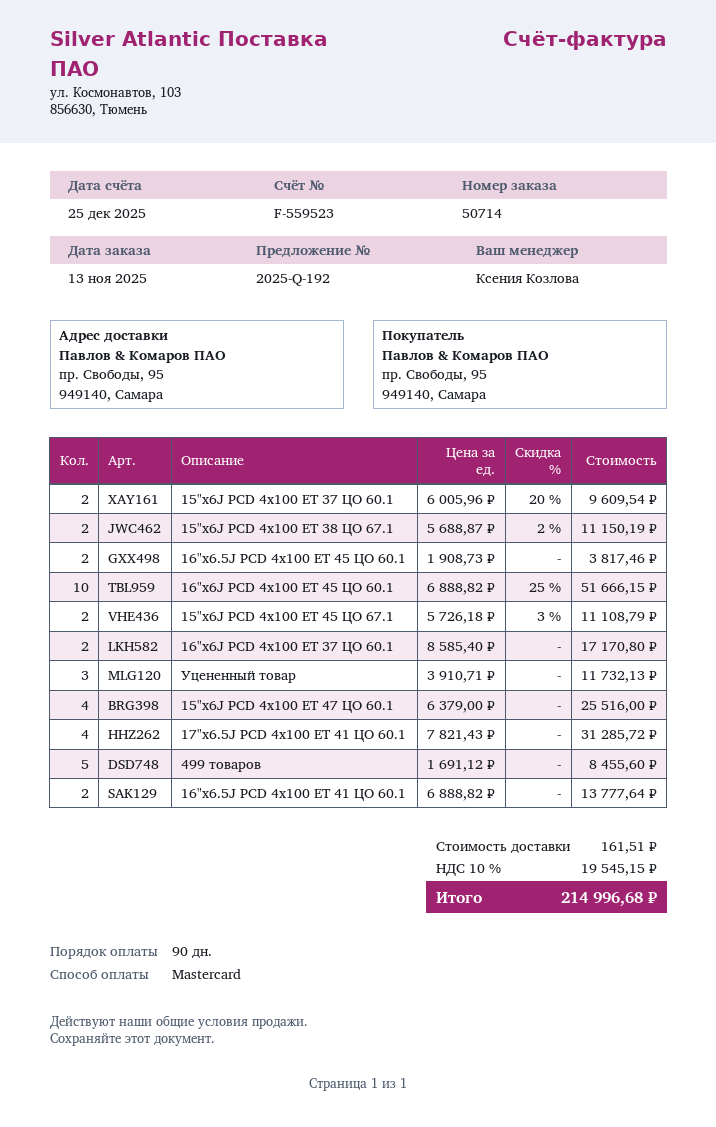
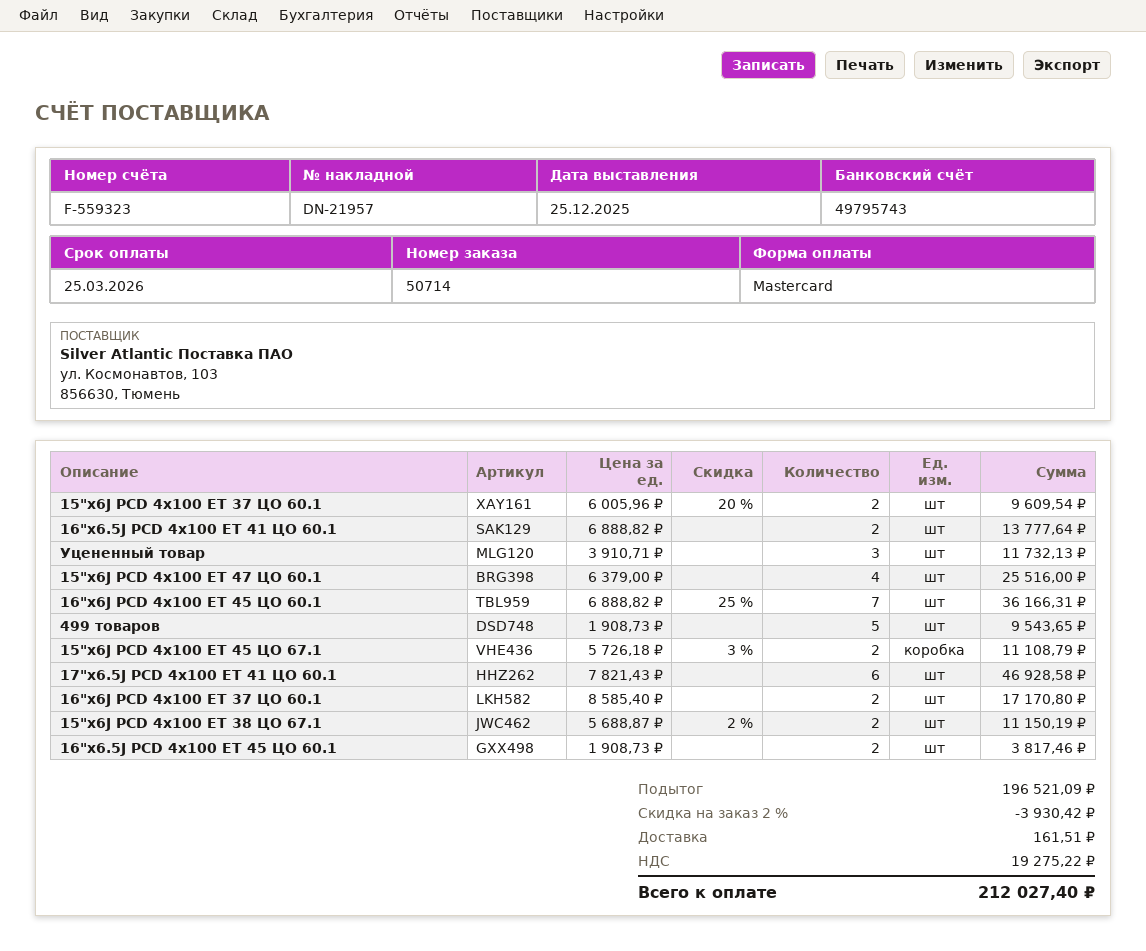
invoice number: F-559523 -> F-559323
16"x6J PCD 4x100 ЕТ 45 ЦО 60.1: 10 x 6888.82 - 25% = 51666.15 -> 7 x 6888.82 - 25% = 36166.31
17"x6.5J PCD 4x100 ЕТ 41 ЦО 60.1: 4 x 7821.43 = 31285.72 -> 6 x 7821.43 = 46928.58
499 товаров: 5 x 1691.12 = 8455.60 -> 5 x 1908.73 = 9543.65
discount: none -> 2% = 3930.42
tax: 19545.15 -> 19275.22
total: 214996.68 -> 212027.40

